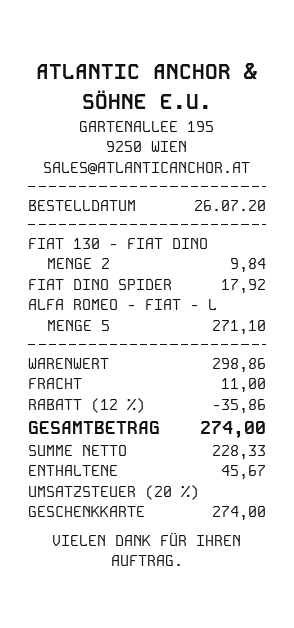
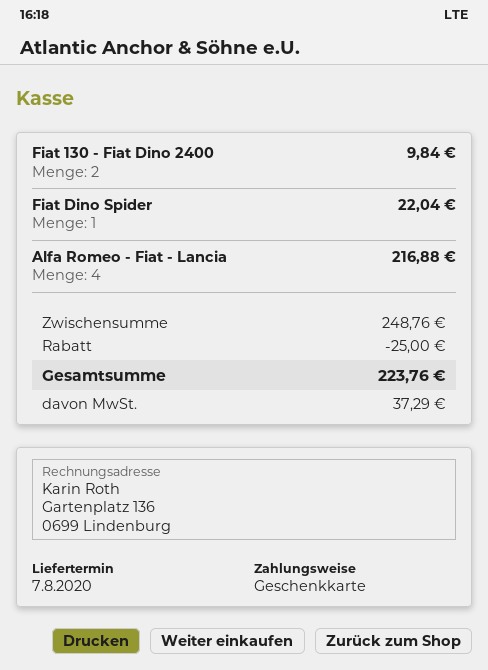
FIAT DINO SPIDER: 1 for 17.92 -> 1 for 22.04
ALFA ROMEO - FIAT - L: 5 for 271.10 -> 4 for 216.88
subtotal: 298.86 -> 248.76
discount: 35.86 -> 25.00
shipping: 11.00 -> none
tax: 45.67 -> 37.29
total: 274.00 -> 223.76

